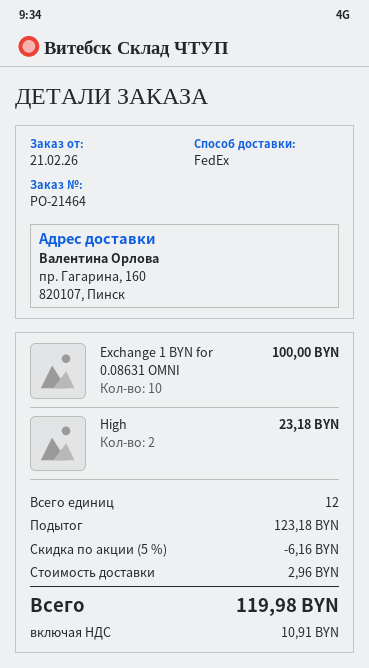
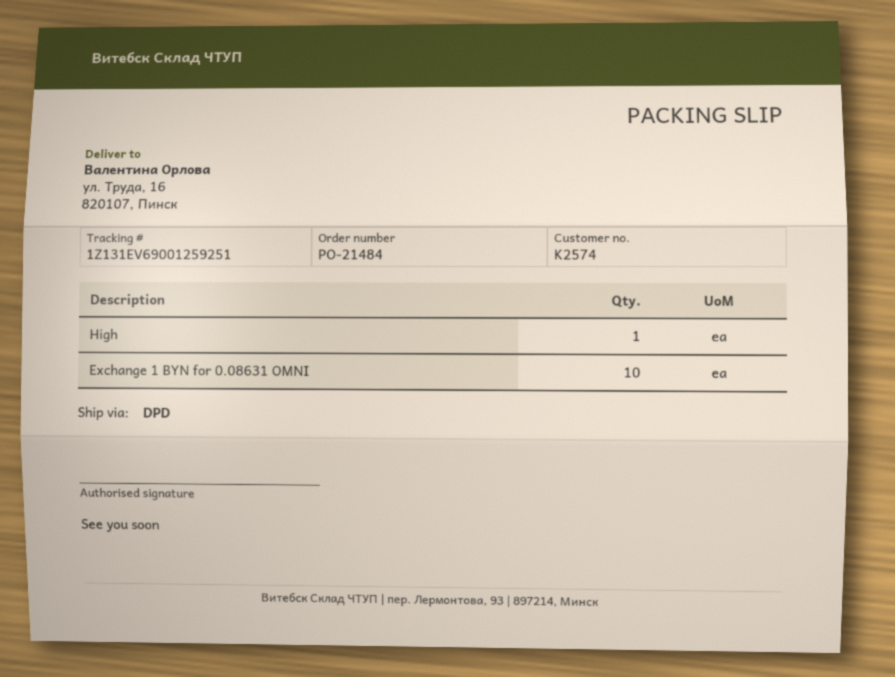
order number: PO-21464 -> PO-21484
shipping method: FedEx -> DPD
ship to: пр. Гагарина, 160, 820107, Пинск -> ул. Труда, 16, 820107, Пинск
High: 2 -> 1

